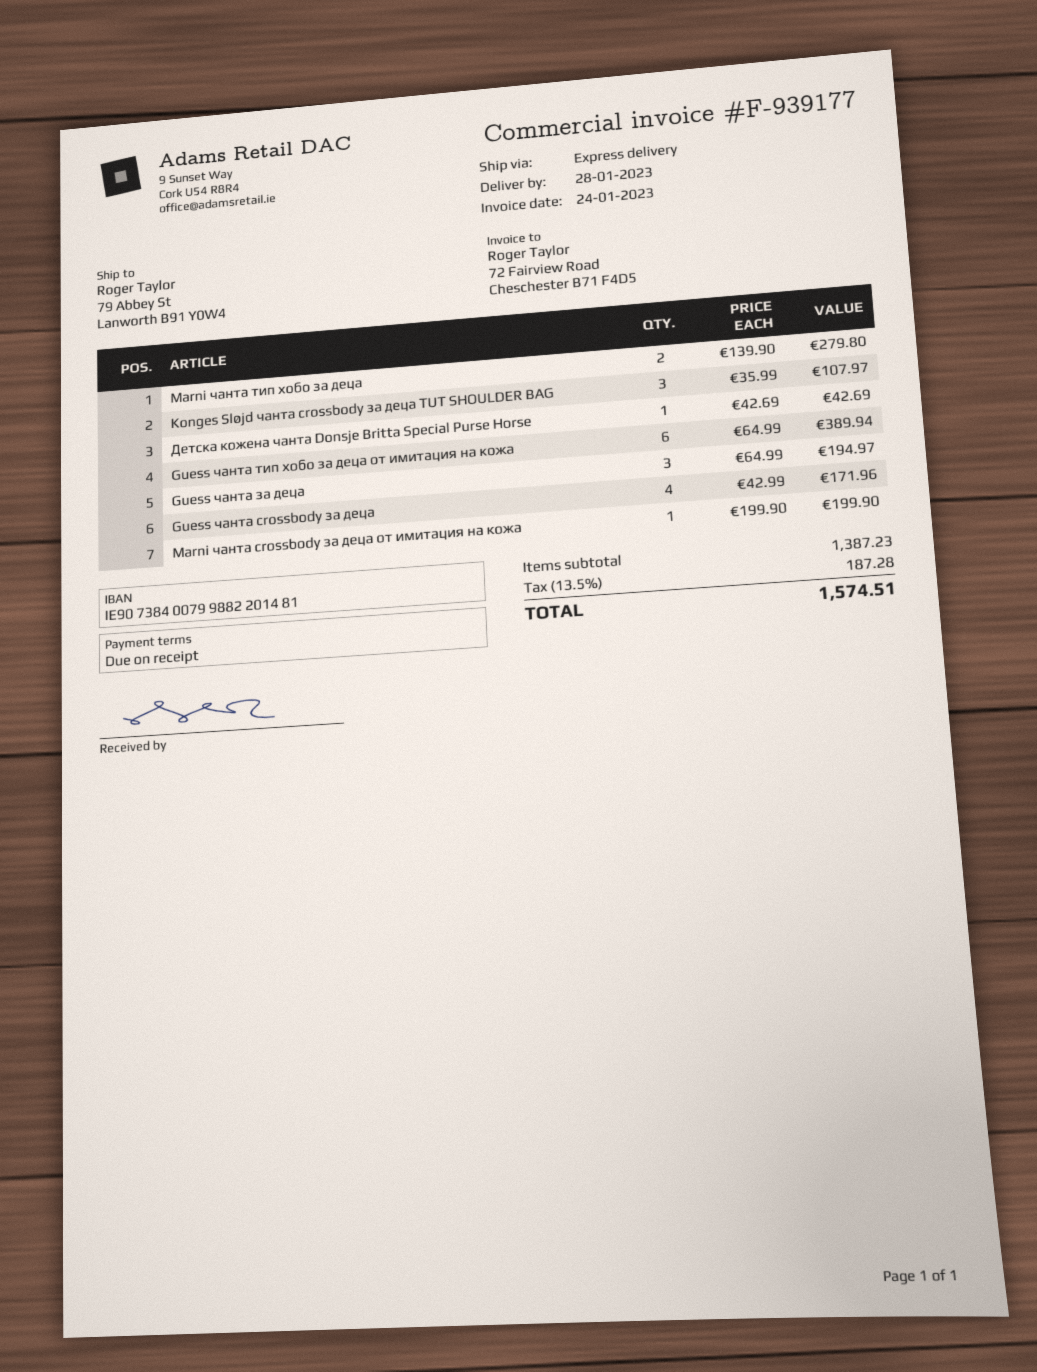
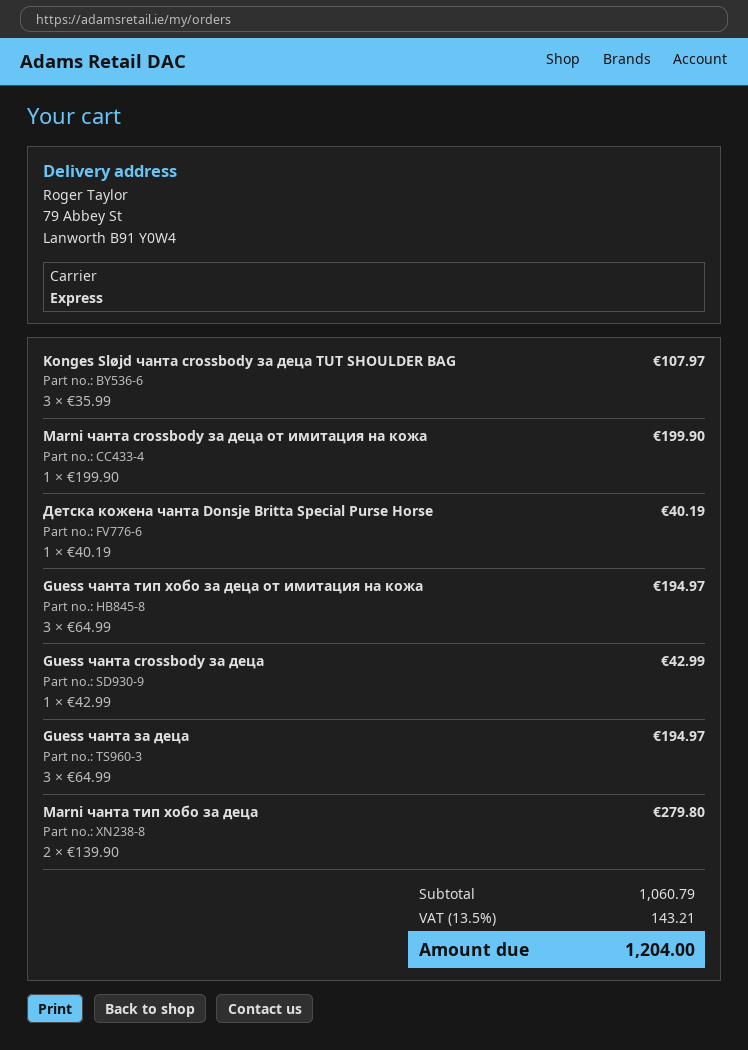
Детска кожена чанта Donsje Britta Special Purse Horse: 1 x 42.69 = 42.69 -> 1 x 40.19 = 40.19
Guess чанта тип хобо за деца от имитация на кожа: 6 x 64.99 = 389.94 -> 3 x 64.99 = 194.97
Guess чанта crossbody за деца: 4 x 42.99 = 171.96 -> 1 x 42.99 = 42.99
subtotal: 1387.23 -> 1060.79
tax: 13.5% = 187.28 -> 13.5% = 143.21
total: 1574.51 -> 1204.00

